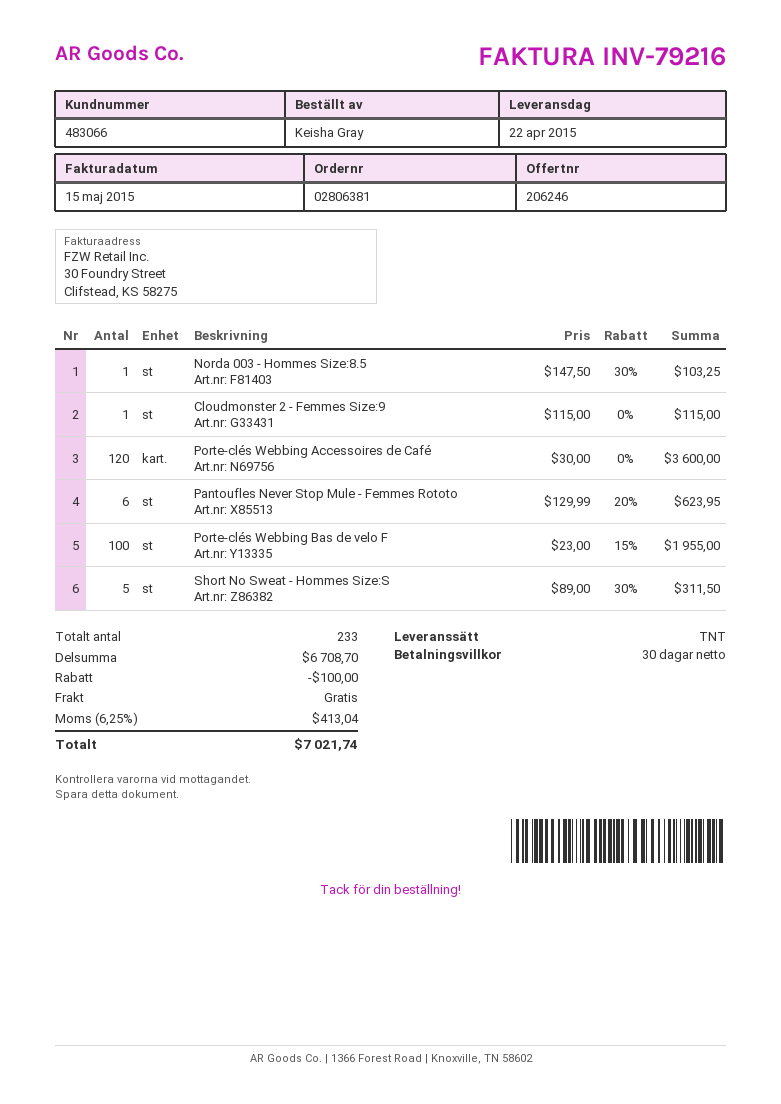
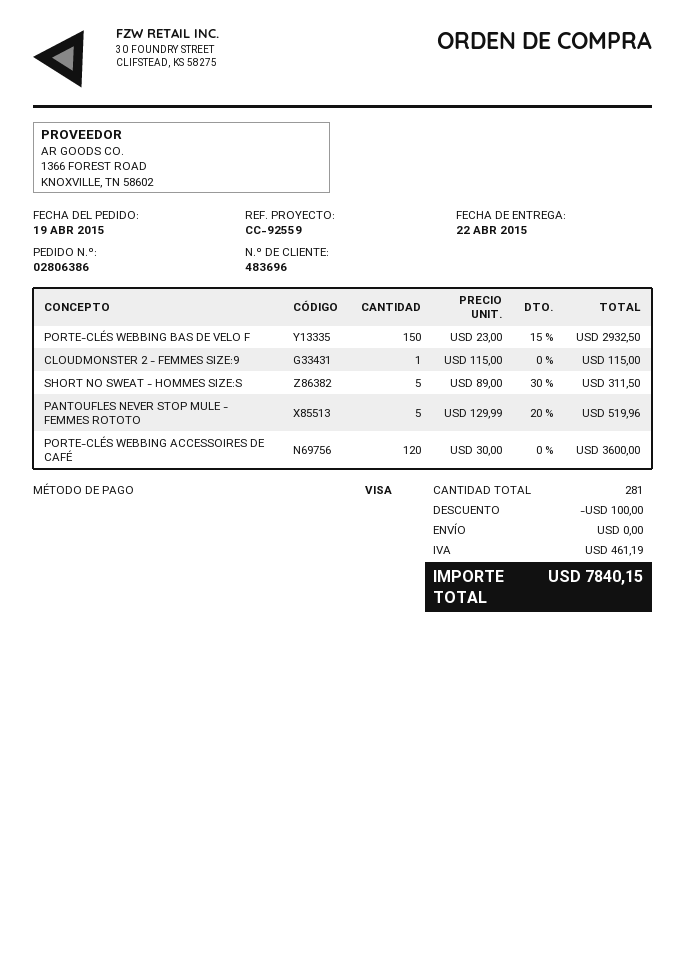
order number: 02806381 -> 02806386
customer number: 483066 -> 483696
Norda 003 - Hommes Size:8.5: 1 x 147.50 - 30% = 103.25 -> none
Pantoufles Never Stop Mule - Femmes Rototo: 6 x 129.99 - 20% = 623.95 -> 5 x 129.99 - 20% = 519.96
Porte-clés Webbing Bas de velo F: 100 x 23.00 - 15% = 1955.00 -> 150 x 23.00 - 15% = 2932.50
total quantity: 233 -> 281
tax: 413.04 -> 461.19
total: 7021.74 -> 7840.15

